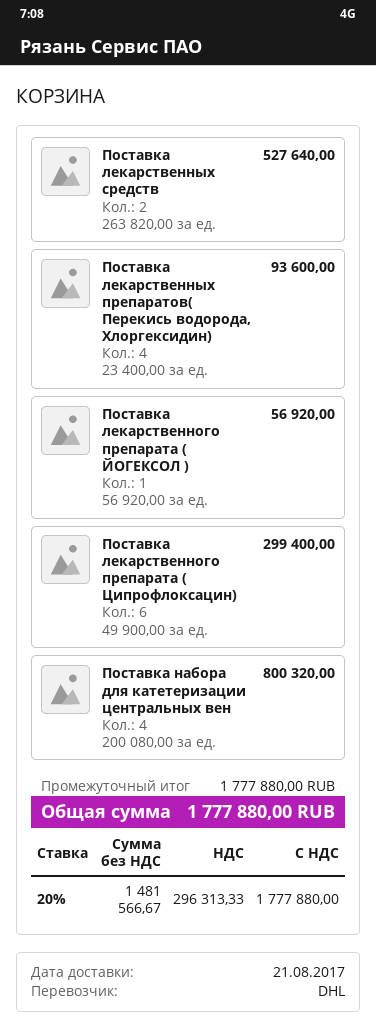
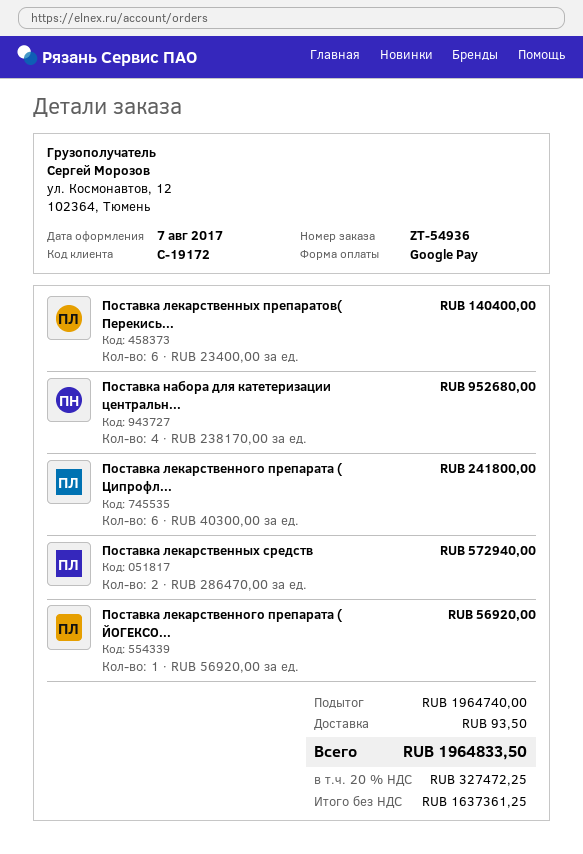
Поставка лекарственных средств: 2 x 263820.00 = 527640.00 -> 2 x 286470.00 = 572940.00
Поставка лекарственных препаратов( Перекись водорода, Хлоргексидин): 4 x 23400.00 = 93600.00 -> 6 x 23400.00 = 140400.00
Поставка лекарственного препарата ( Ципрофлоксацин): 6 x 49900.00 = 299400.00 -> 6 x 40300.00 = 241800.00
Поставка набора для катетеризации центральных вен: 4 x 200080.00 = 800320.00 -> 4 x 238170.00 = 952680.00
subtotal: 1777880.00 -> 1964740.00
shipping: none -> 93.50
net: 1481566.67 -> 1637361.25
tax: 20% = 296313.33 -> 20% = 327472.25
total: 1777880.00 -> 1964833.50

